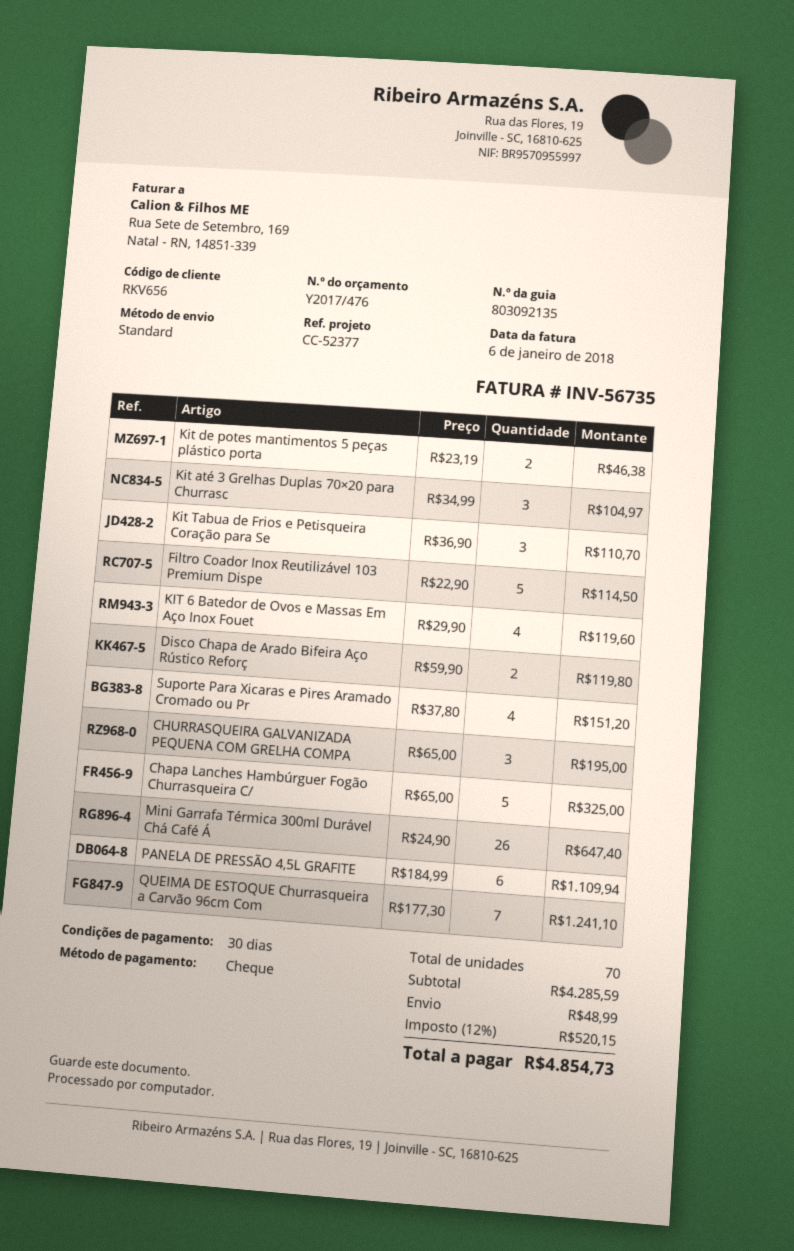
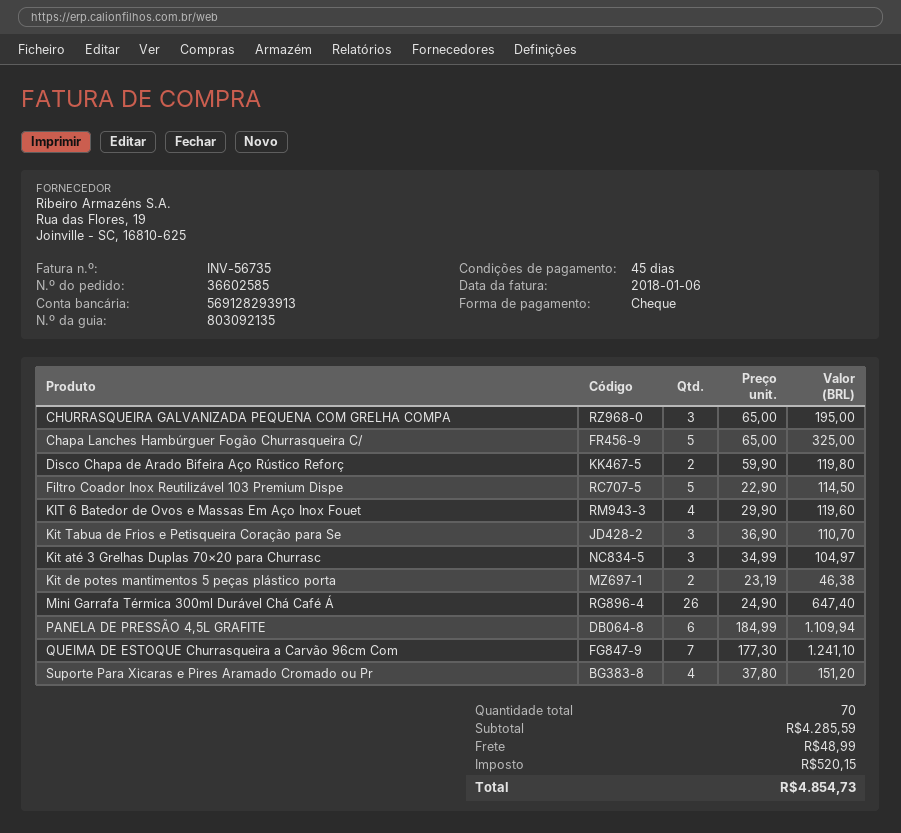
payment terms: 30 days -> 45 days

